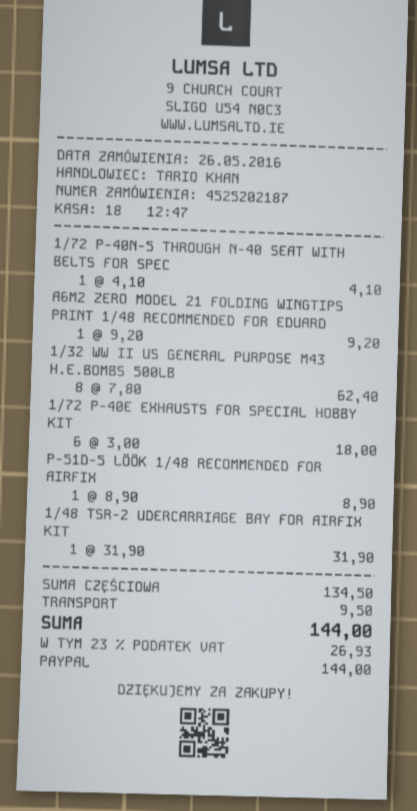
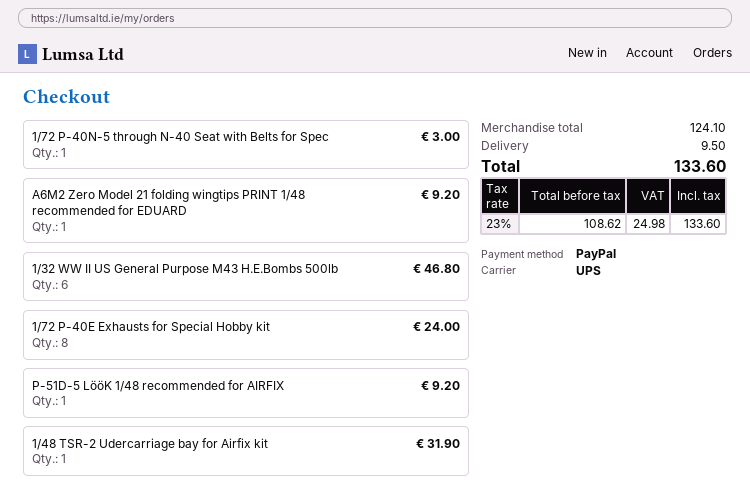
1/72 P-40N-5 THROUGH N-40 SEAT WITH BELTS FOR SPEC: 1 for 4.10 -> 1 for 3.00
1/32 WW II US GENERAL PURPOSE M43 H.E.BOMBS 500LB: 8 for 62.40 -> 6 for 46.80
1/72 P-40E EXHAUSTS FOR SPECIAL HOBBY KIT: 6 for 18.00 -> 8 for 24.00
P-51D-5 LÖÖK 1/48 RECOMMENDED FOR AIRFIX: 1 for 8.90 -> 1 for 9.20
subtotal: 134.50 -> 124.10
tax: 23% = 26.93 -> 23% = 24.98
total: 144.00 -> 133.60

